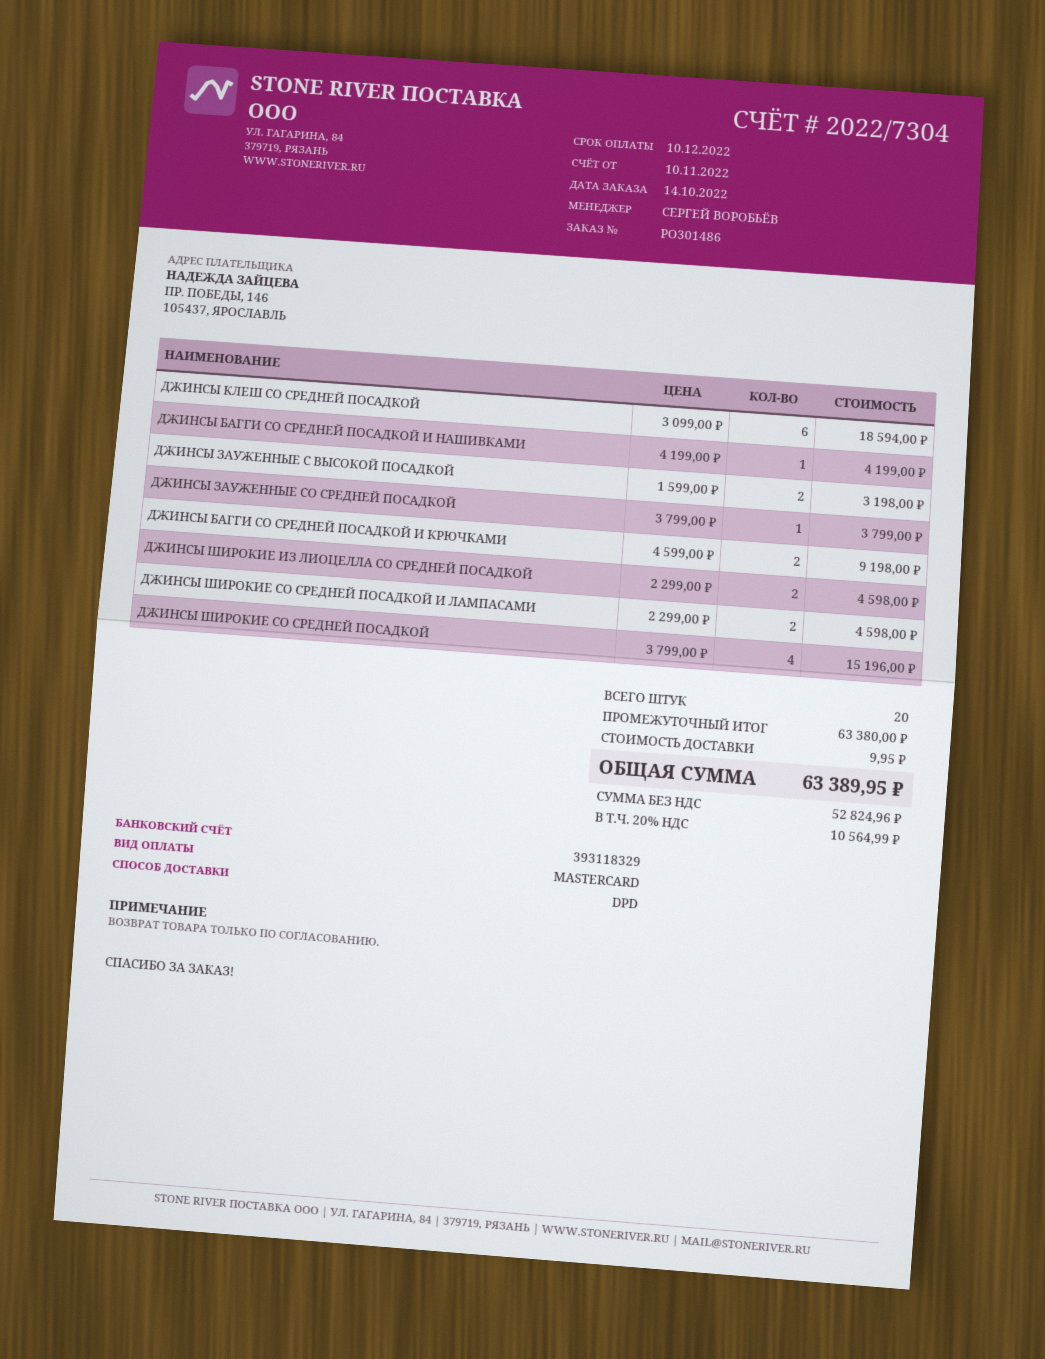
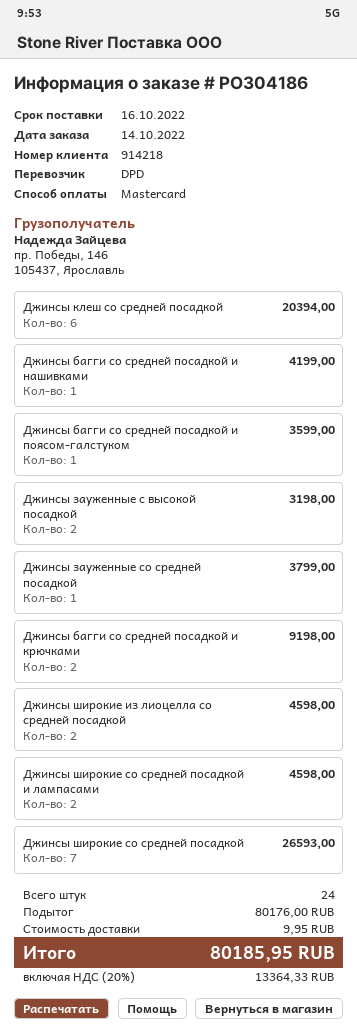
order number: PO301486 -> PO304186
ДЖИНСЫ КЛЕШ СО СРЕДНЕЙ ПОСАДКОЙ: 6 for 18594.00 -> 6 for 20394.00
ДЖИНСЫ ШИРОКИЕ СО СРЕДНЕЙ ПОСАДКОЙ: 4 for 15196.00 -> 7 for 26593.00
Джинсы багги со средней посадкой и поясом-галстуком: none -> 1 for 3599.00
total quantity: 20 -> 24
subtotal: 63380.00 -> 80176.00
tax: 20% = 10564.99 -> 20% = 13364.33
total: 63389.95 -> 80185.95

